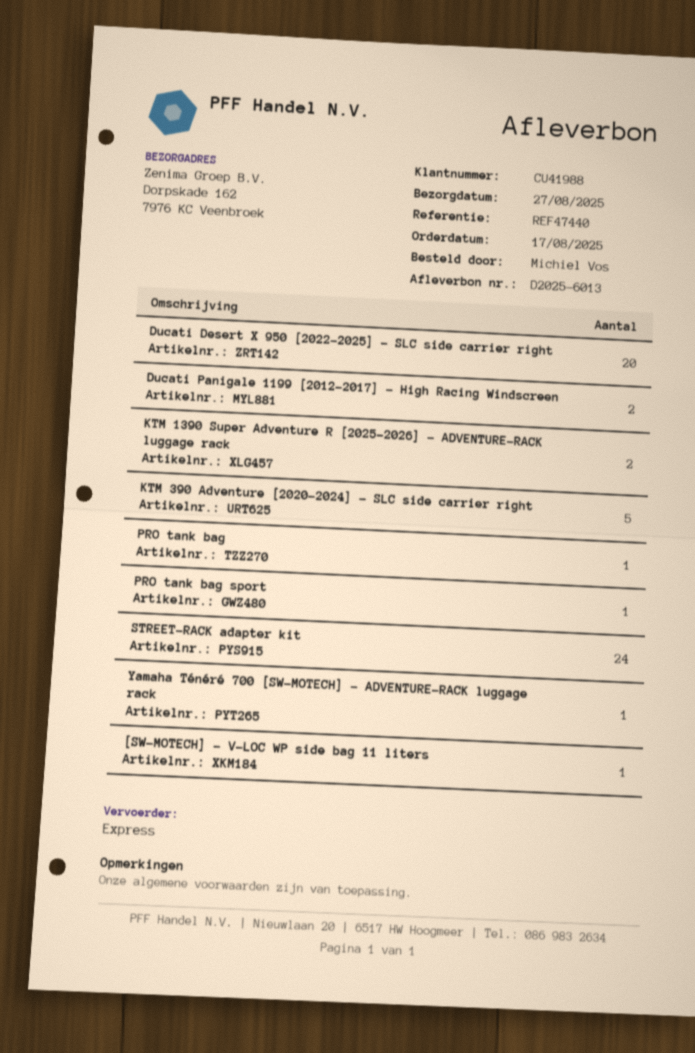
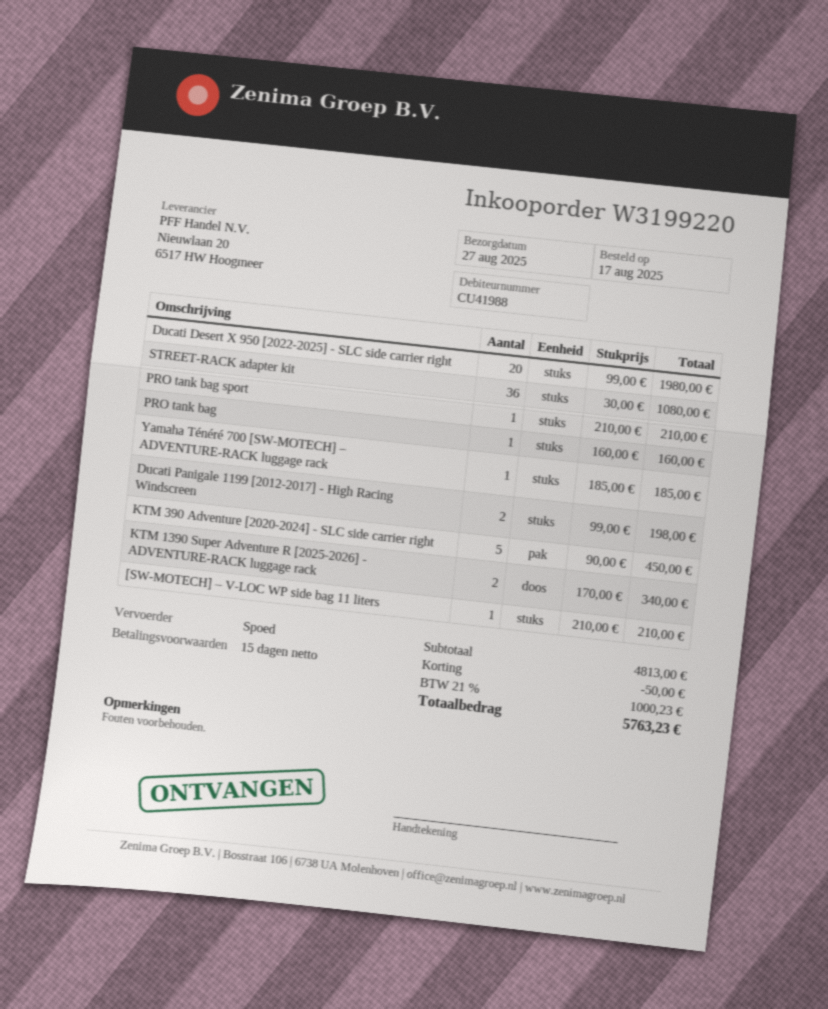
STREET-RACK adapter kit: 24 -> 36

